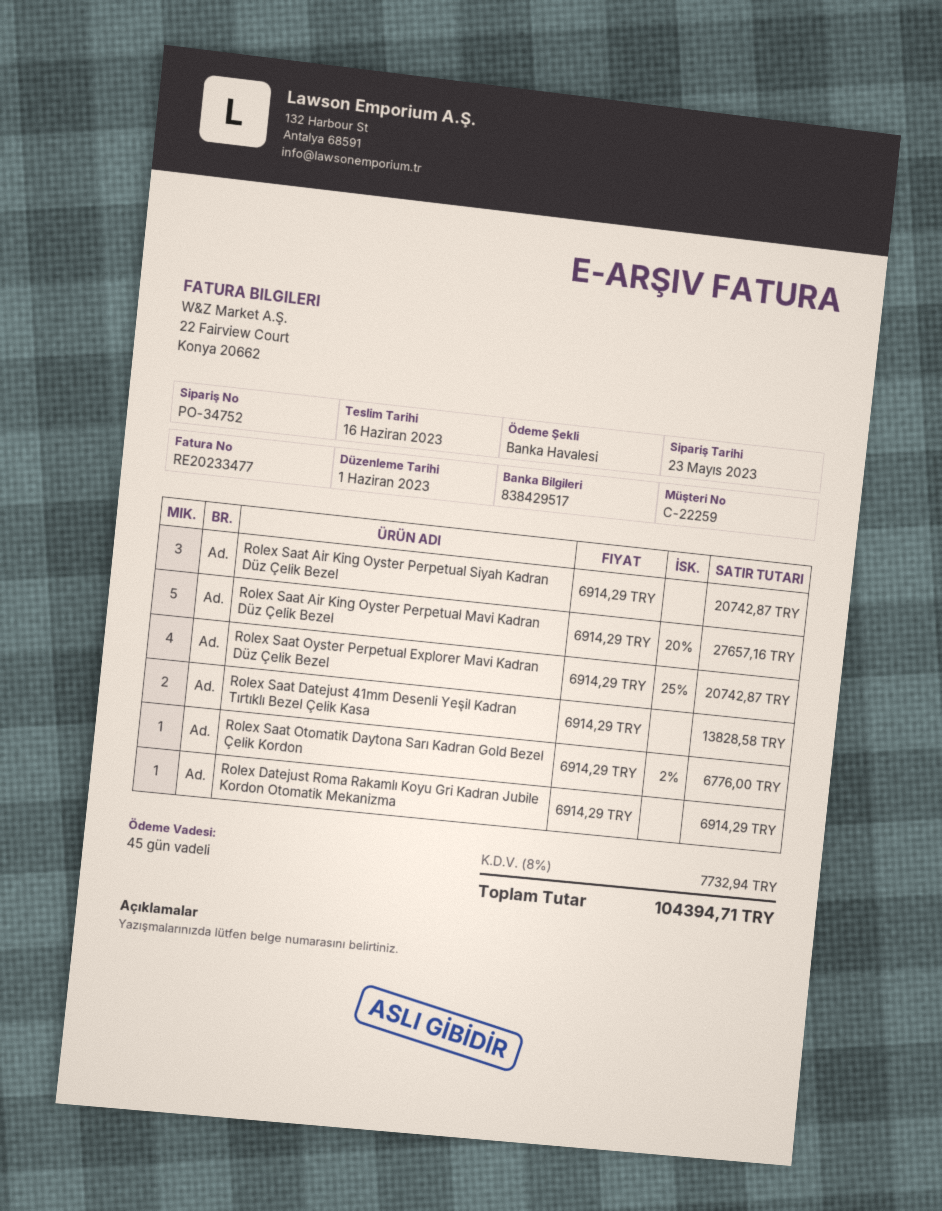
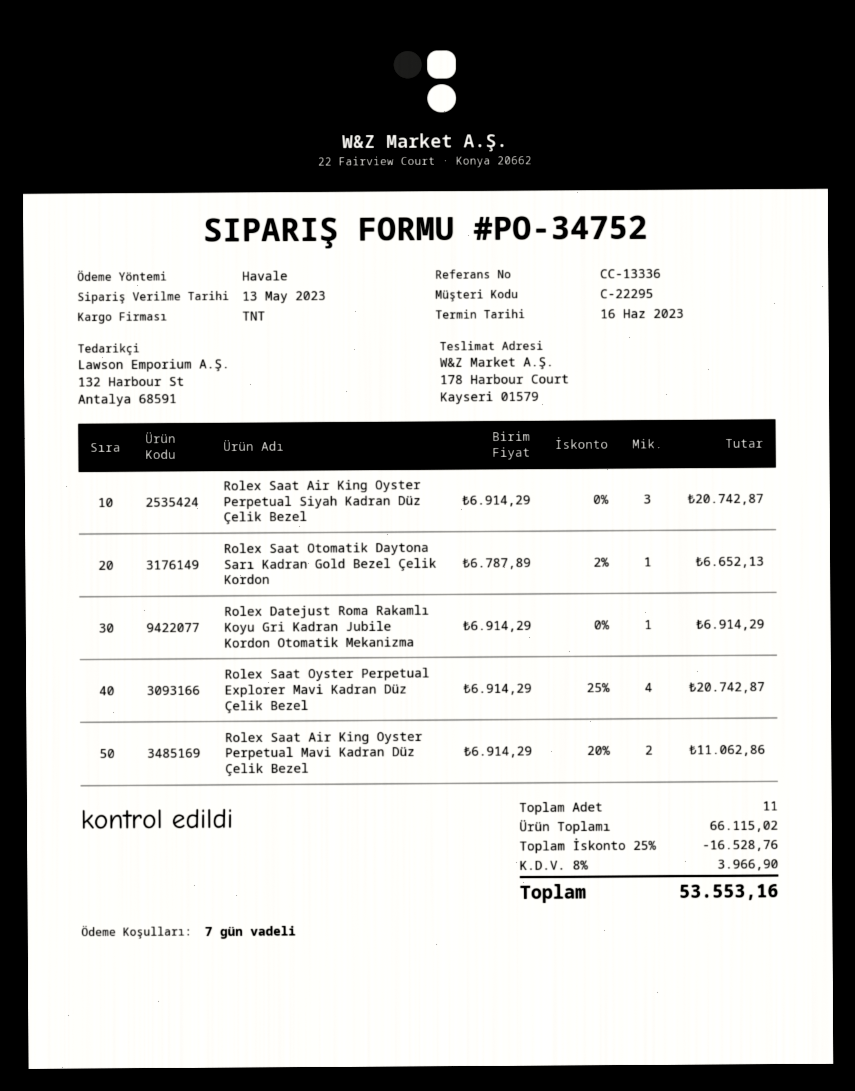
order date: 2023-05-23 -> 2023-05-13
payment terms: 45 days -> 7 days
customer number: C-22259 -> C-22295
Rolex Saat Air King Oyster Perpetual Mavi Kadran Düz Çelik Bezel: 5 x 6914.29 - 20% = 27657.16 -> 2 x 6914.29 - 20% = 11062.86
Rolex Saat Datejust 41mm Desenli Yeşil Kadran Tırtıklı Bezel Çelik Kasa: 2 x 6914.29 = 13828.58 -> none
Rolex Saat Otomatik Daytona Sarı Kadran Gold Bezel Çelik Kordon: 1 x 6914.29 - 2% = 6776.00 -> 1 x 6787.89 - 2% = 6652.13
discount: none -> 25% = 16528.76
tax: 8% = 7732.94 -> 8% = 3966.90
total: 104394.71 -> 53553.16

